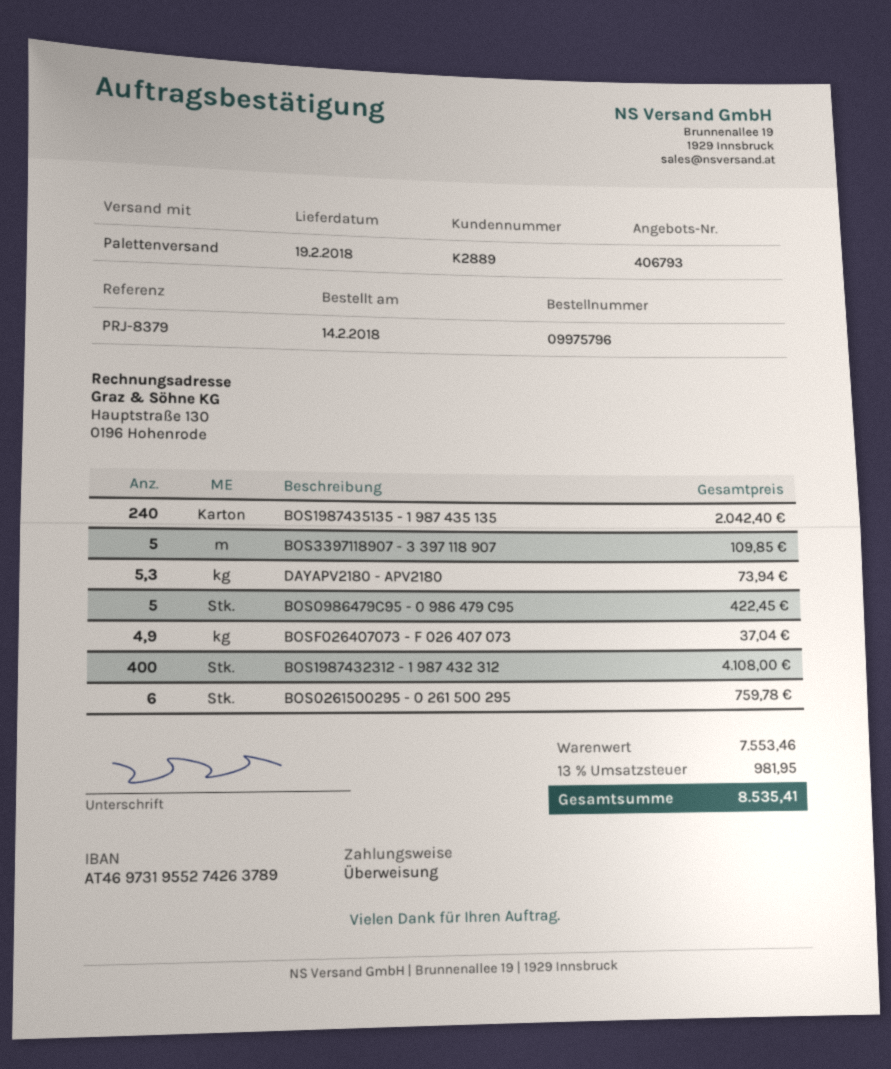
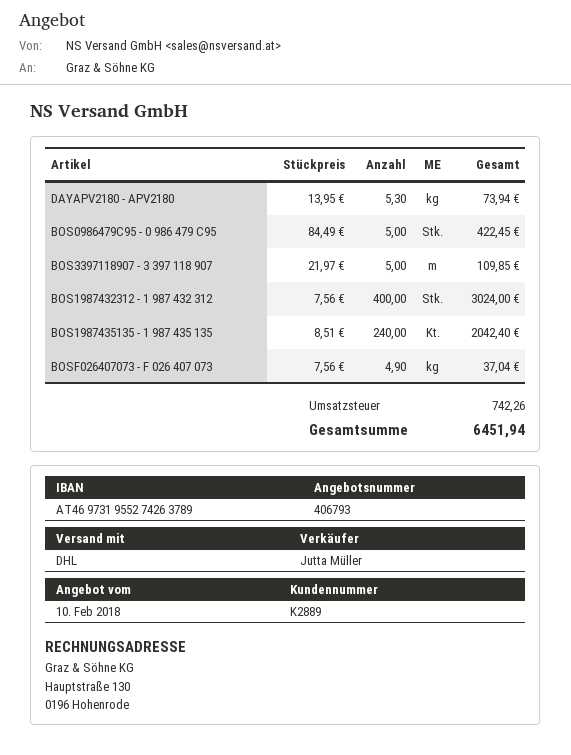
shipping method: pallet freight -> DHL
BOS1987432312 - 1 987 432 312: 400 for 4108.00 -> 400 for 3024.00
BOS0261500295 - 0 261 500 295: 6 for 759.78 -> none
tax: 981.95 -> 742.26
total: 8535.41 -> 6451.94

